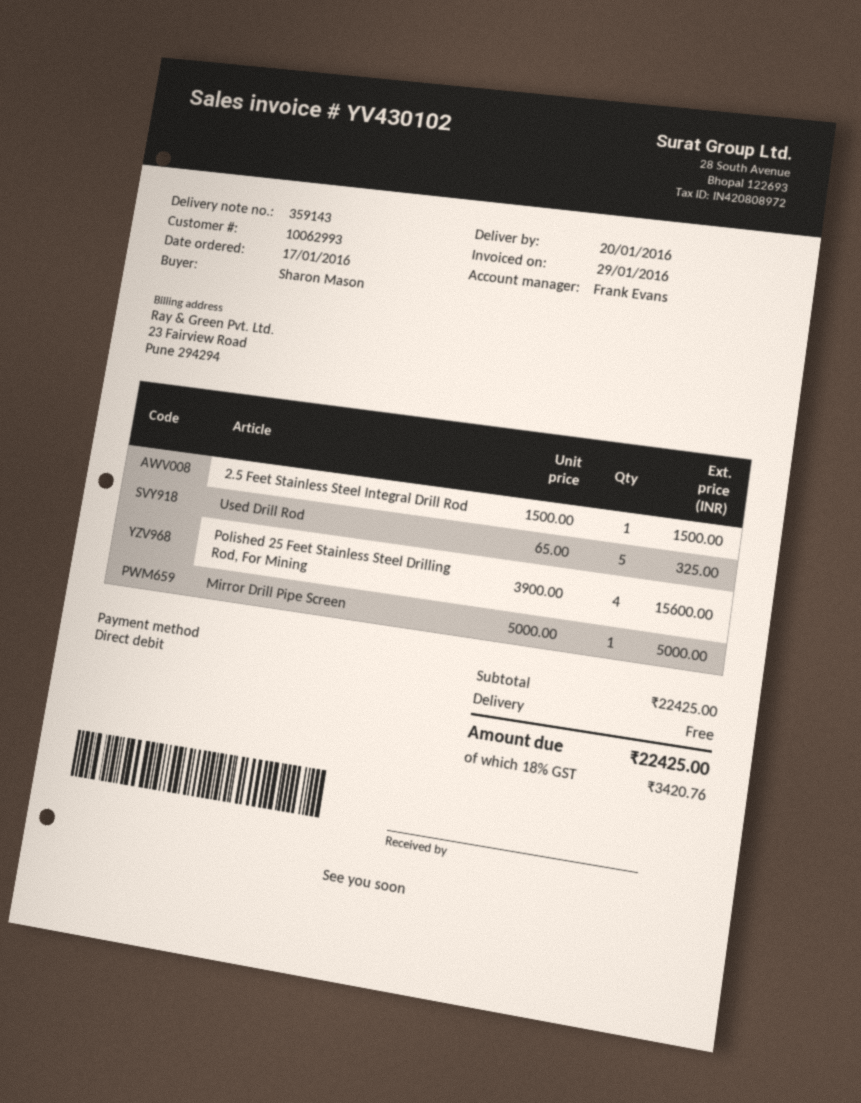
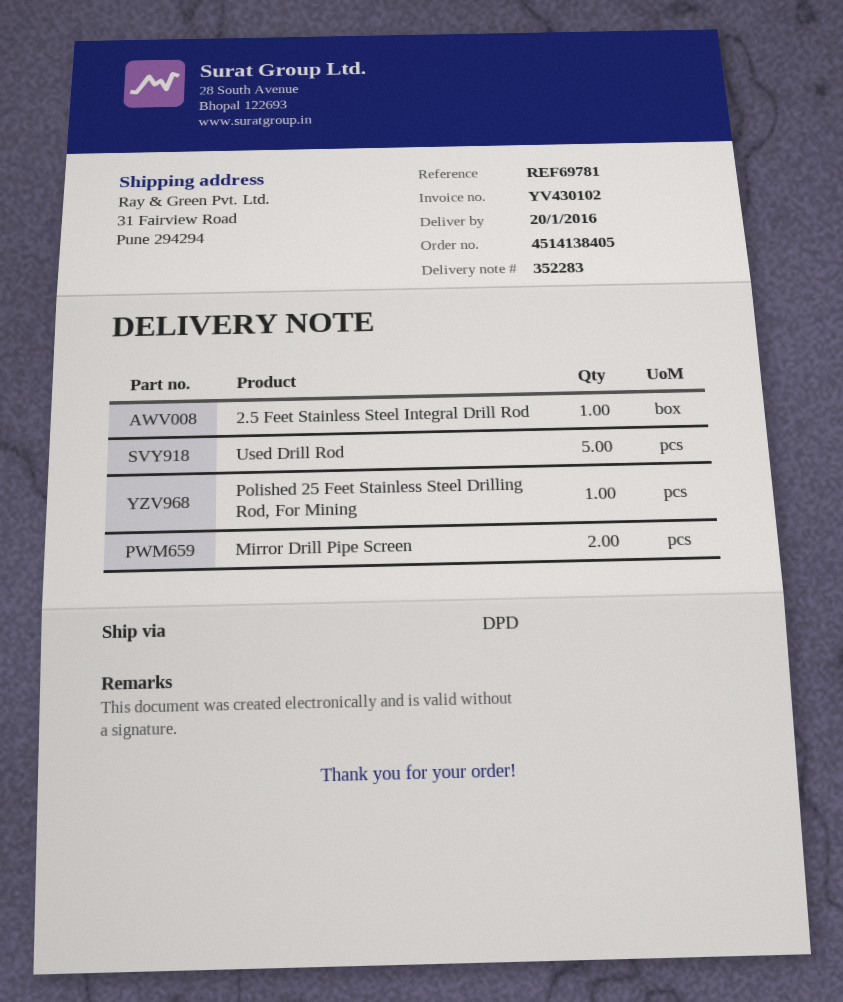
delivery note number: 359143 -> 352283
Polished 25 Feet Stainless Steel Drilling Rod, For Mining: 4 -> 1
Mirror Drill Pipe Screen: 1 -> 2

